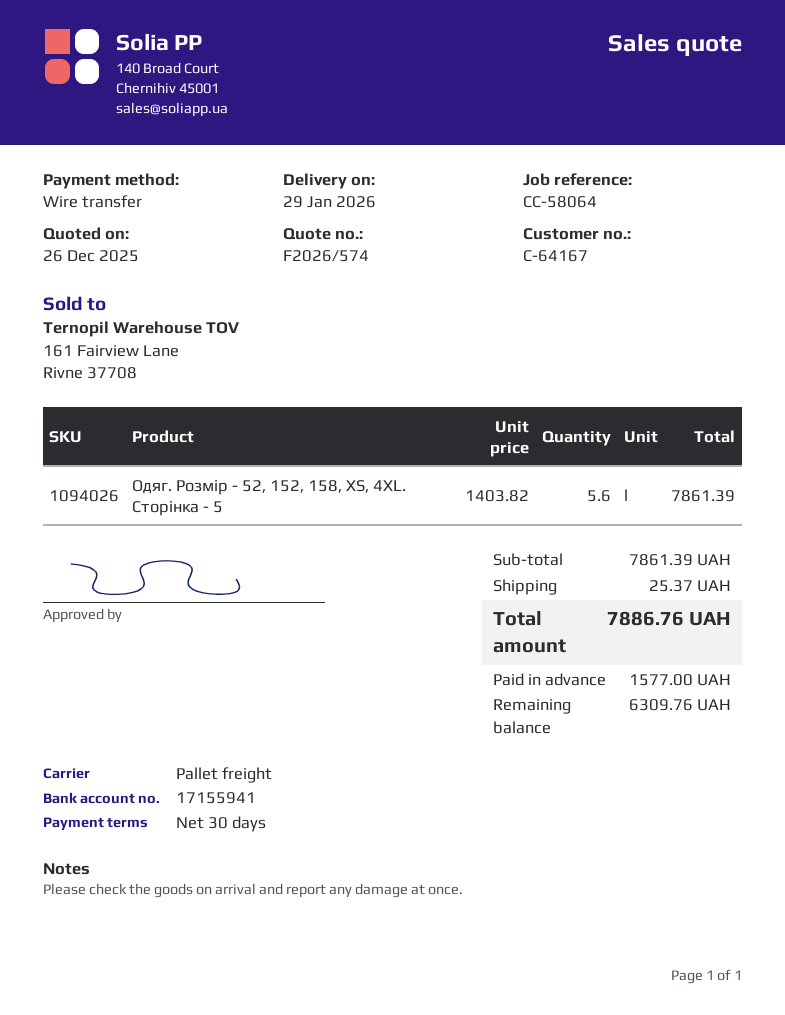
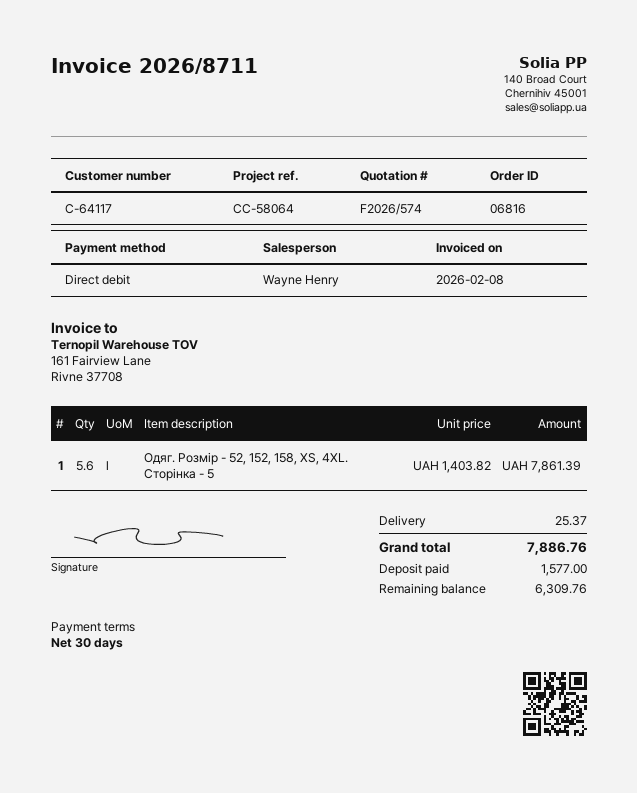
customer number: C-64167 -> C-64117
payment method: bank transfer -> direct debit

